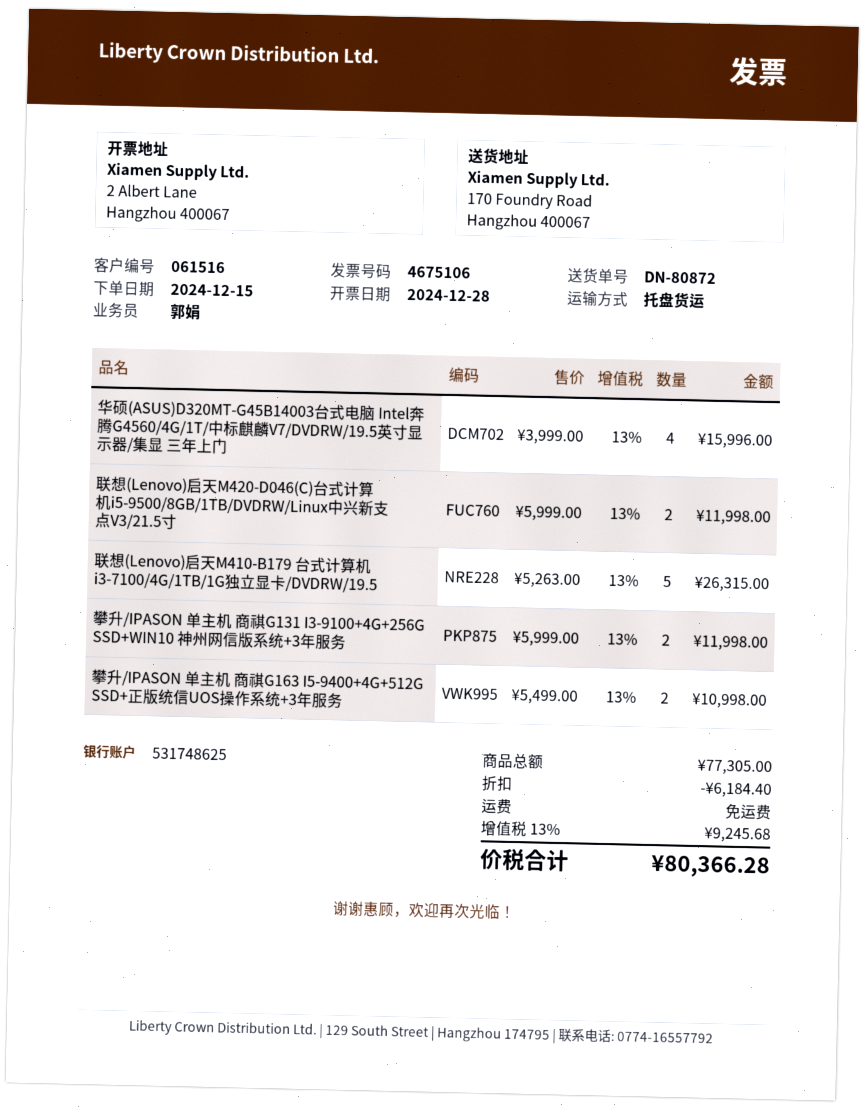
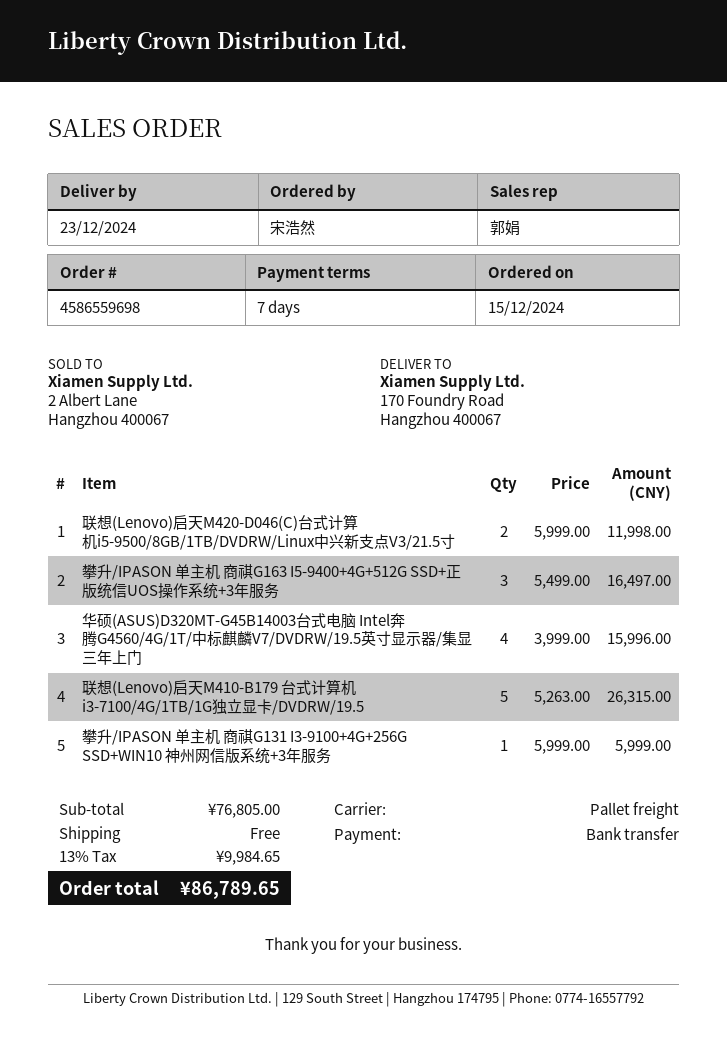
攀升/IPASON 单主机 商祺G131 I3-9100+4G+256G SSD+WIN10 神州网信版系统+3年服务: 2 x 5999.00 = 11998.00 -> 1 x 5999.00 = 5999.00
攀升/IPASON 单主机 商祺G163 I5-9400+4G+512G SSD+正版统信UOS操作系统+3年服务: 2 x 5499.00 = 10998.00 -> 3 x 5499.00 = 16497.00
subtotal: 77305.00 -> 76805.00
discount: 6184.40 -> none
tax: 13% = 9245.68 -> 13% = 9984.65
total: 80366.28 -> 86789.65

